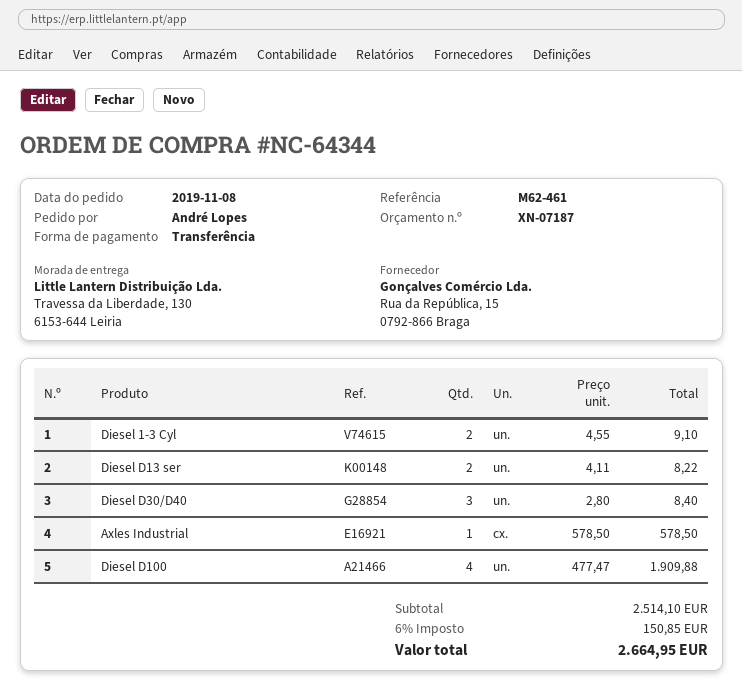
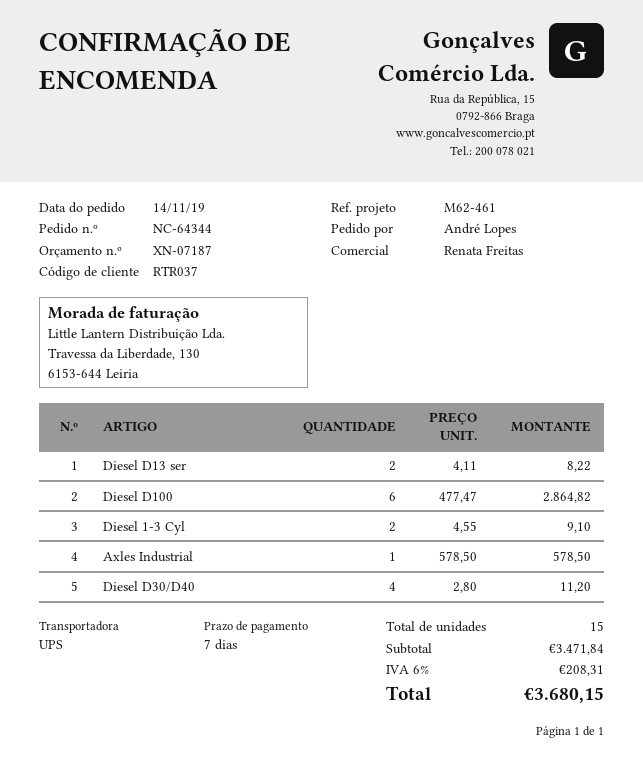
order date: 2019-11-08 -> 2019-11-14
Diesel D30/D40: 3 x 2.80 = 8.40 -> 4 x 2.80 = 11.20
Diesel D100: 4 x 477.47 = 1909.88 -> 6 x 477.47 = 2864.82
subtotal: 2514.10 -> 3471.84
tax: 6% = 150.85 -> 6% = 208.31
total: 2664.95 -> 3680.15

